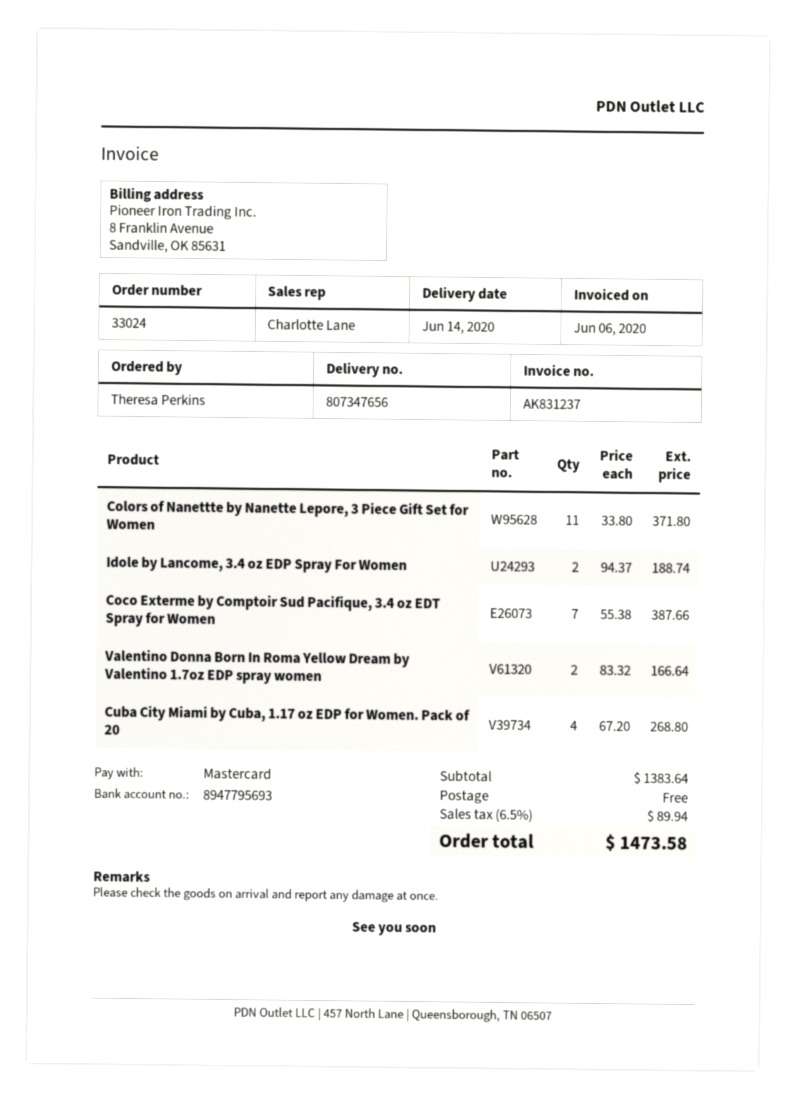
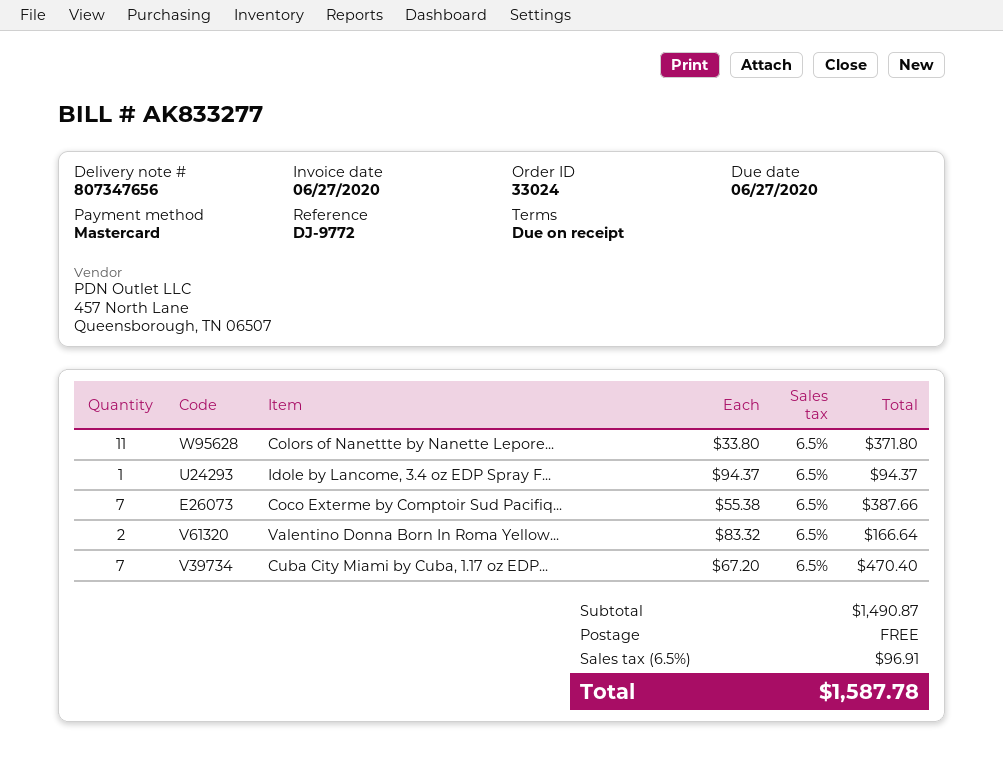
invoice number: AK831237 -> AK833277
invoice date: 2020-06-06 -> 2020-06-27
Idole by Lancome, 3.4 oz EDP Spray For Women: 2 x 94.37 = 188.74 -> 1 x 94.37 = 94.37
Cuba City Miami by Cuba, 1.17 oz EDP for Women. Pack of 20: 4 x 67.20 = 268.80 -> 7 x 67.20 = 470.40
subtotal: 1383.64 -> 1490.87
tax: 6.5% = 89.94 -> 6.5% = 96.91
total: 1473.58 -> 1587.78

